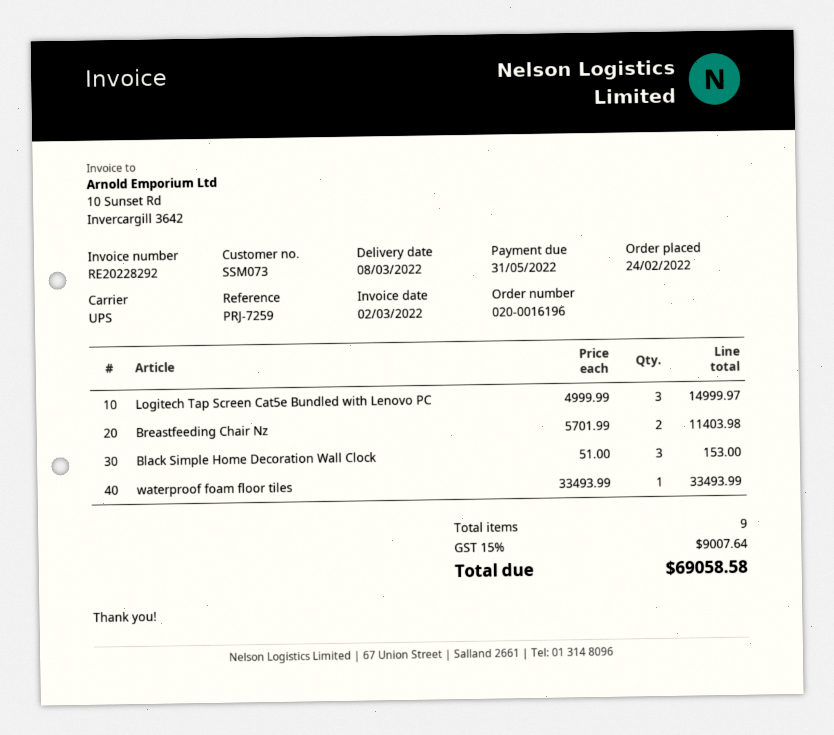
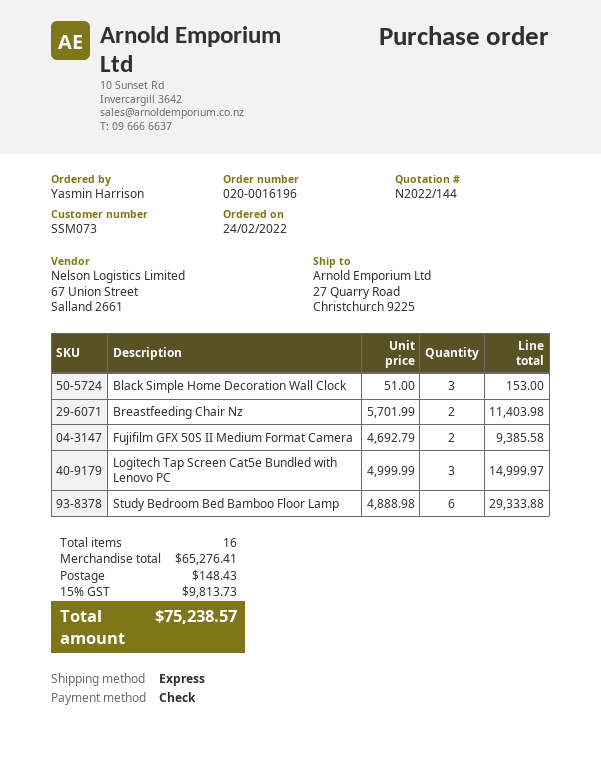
shipping method: UPS -> express
waterproof foam floor tiles: 1 x 33493.99 = 33493.99 -> none
Fujifilm GFX 50S II Medium Format Camera: none -> 2 x 4692.79 = 9385.58
Study Bedroom Bed Bamboo Floor Lamp: none -> 6 x 4888.98 = 29333.88
total quantity: 9 -> 16
shipping: none -> 148.43
tax: 15% = 9007.64 -> 15% = 9813.73
total: 69058.58 -> 75238.57

